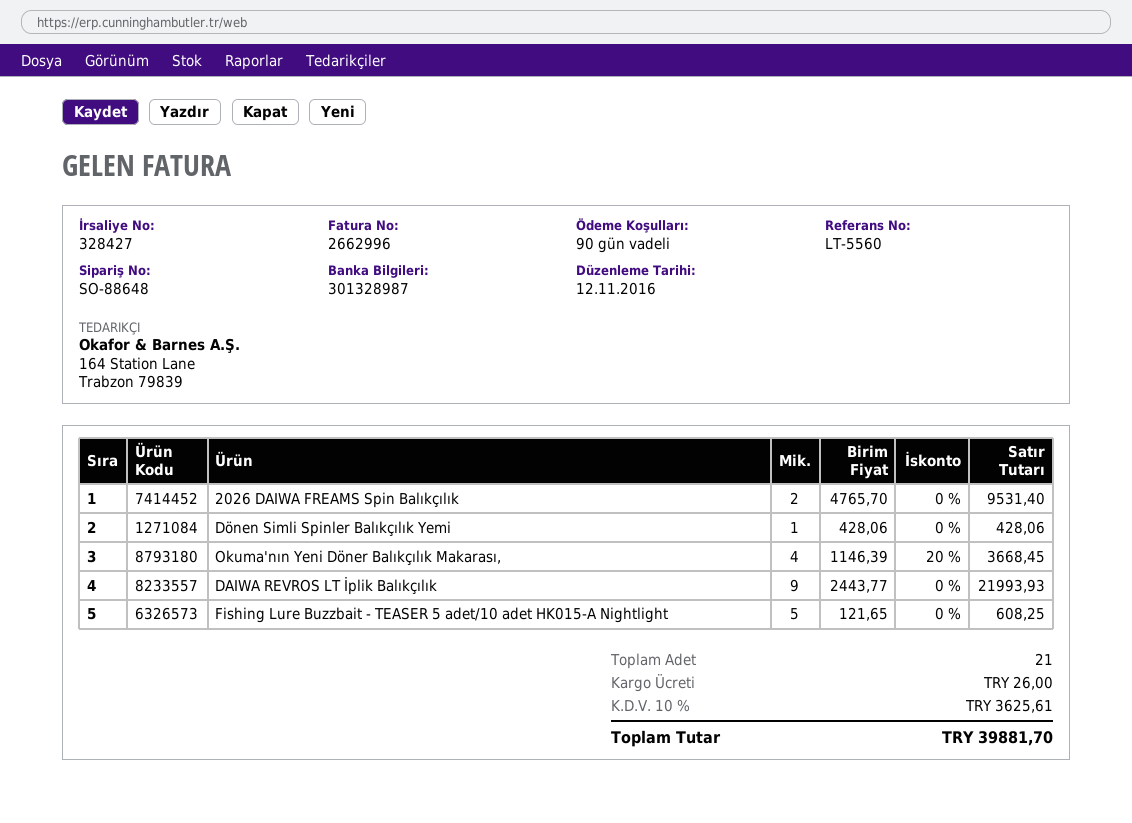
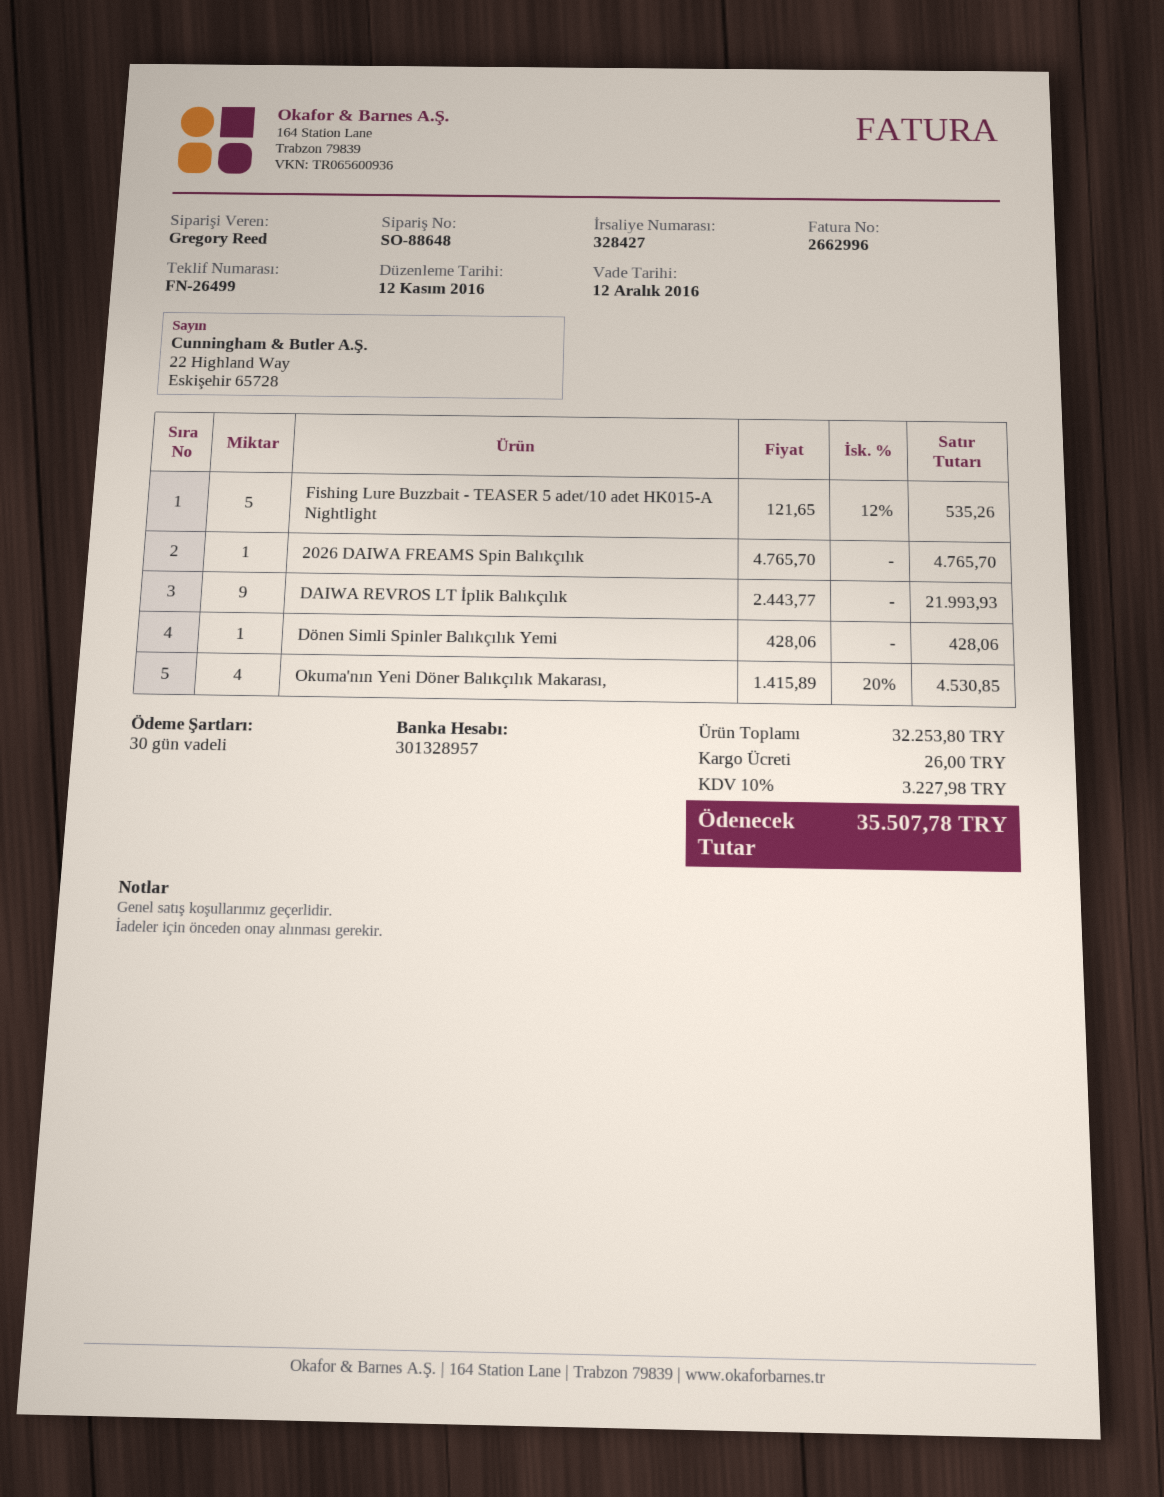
payment terms: 90 days -> 30 days
bank account: 301328987 -> 301328957
2026 DAIWA FREAMS Spin Balıkçılık: 2 x 4765.70 = 9531.40 -> 1 x 4765.70 = 4765.70
Okuma'nın Yeni Döner Balıkçılık Makarası,: 4 x 1146.39 - 20% = 3668.45 -> 4 x 1415.89 - 20% = 4530.85
Fishing Lure Buzzbait - TEASER 5 adet/10 adet HK015-A Nightlight: 5 x 121.65 = 608.25 -> 5 x 121.65 - 12% = 535.26
tax: 10% = 3625.61 -> 10% = 3227.98
total: 39881.70 -> 35507.78

